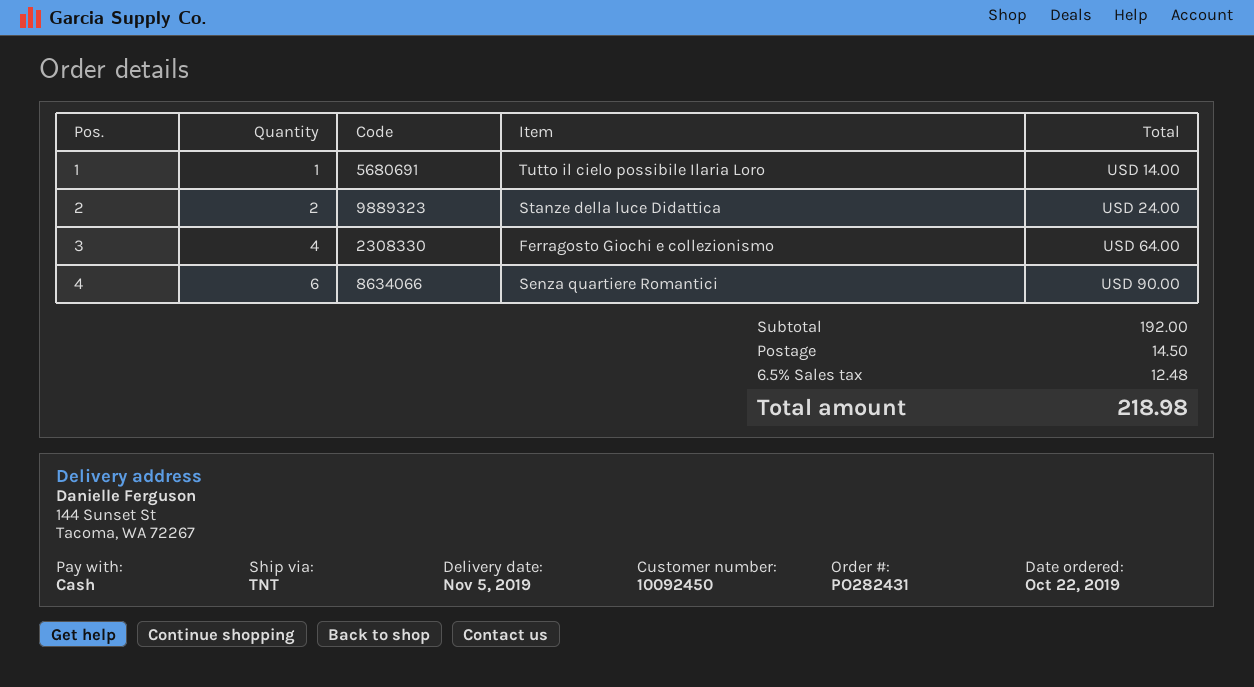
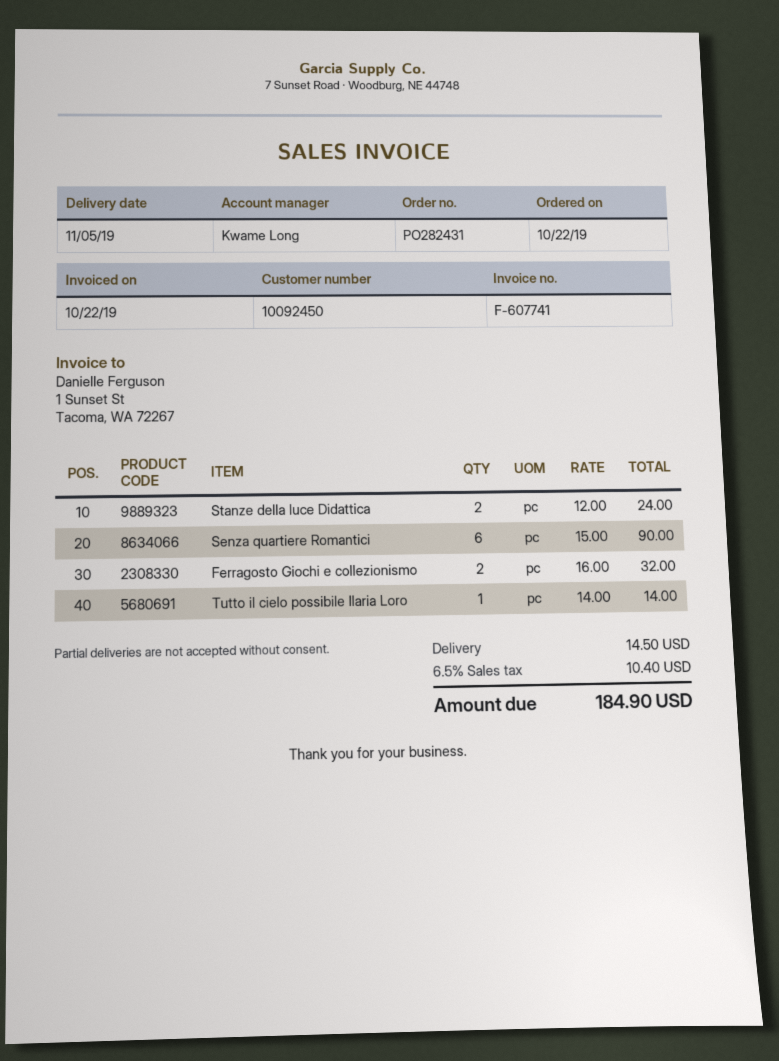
Ferragosto Giochi e collezionismo: 4 for 64.00 -> 2 for 32.00
tax: 6.5% = 12.48 -> 6.5% = 10.40
total: 218.98 -> 184.90

